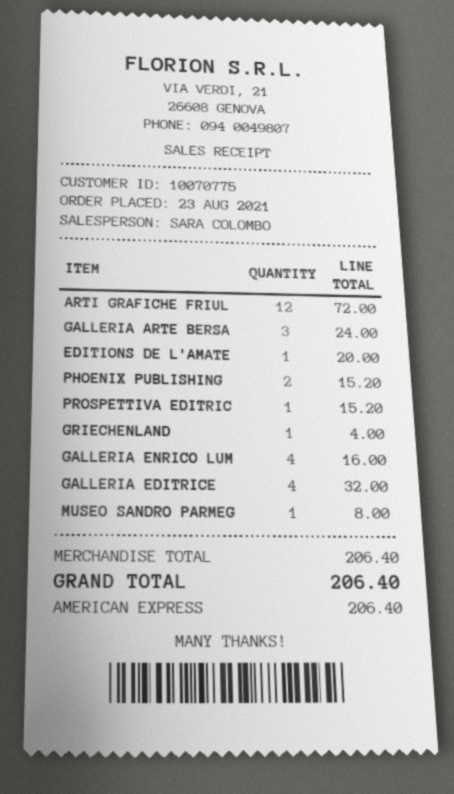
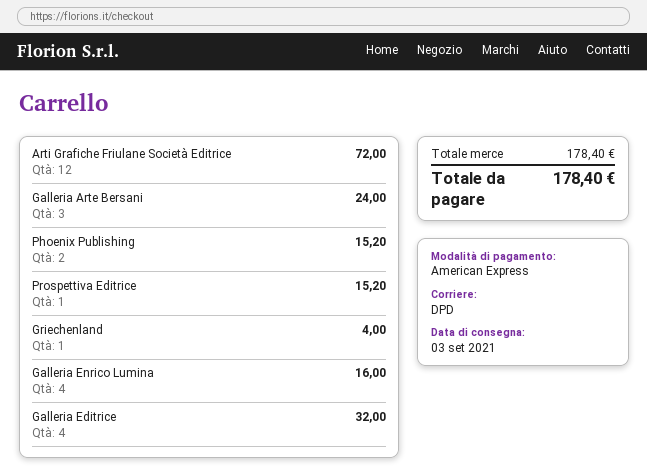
EDITIONS DE L'AMATE: 1 for 20.00 -> none
MUSEO SANDRO PARMEG: 1 for 8.00 -> none
subtotal: 206.40 -> 178.40
total: 206.40 -> 178.40

